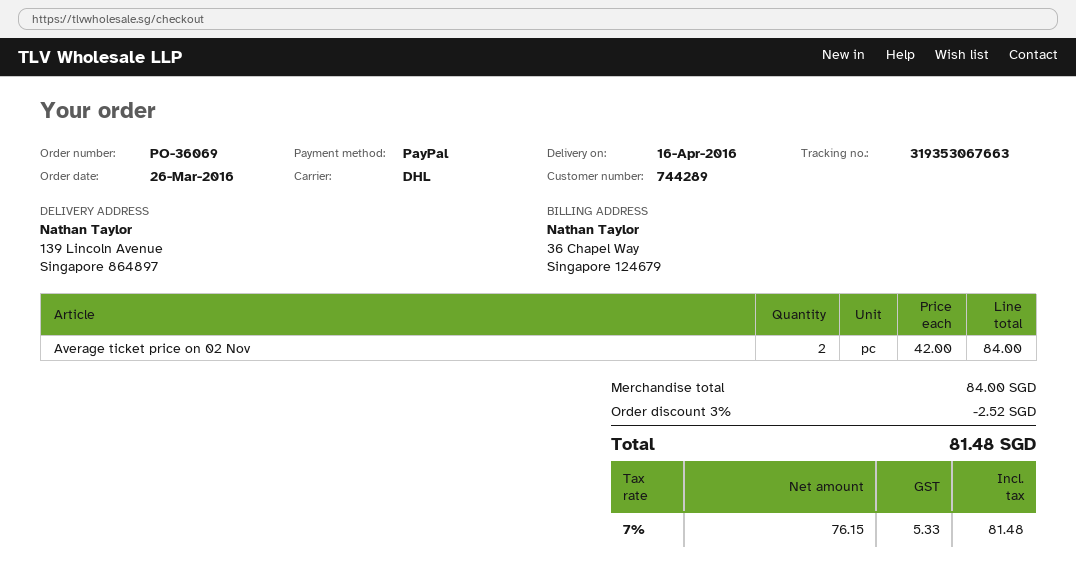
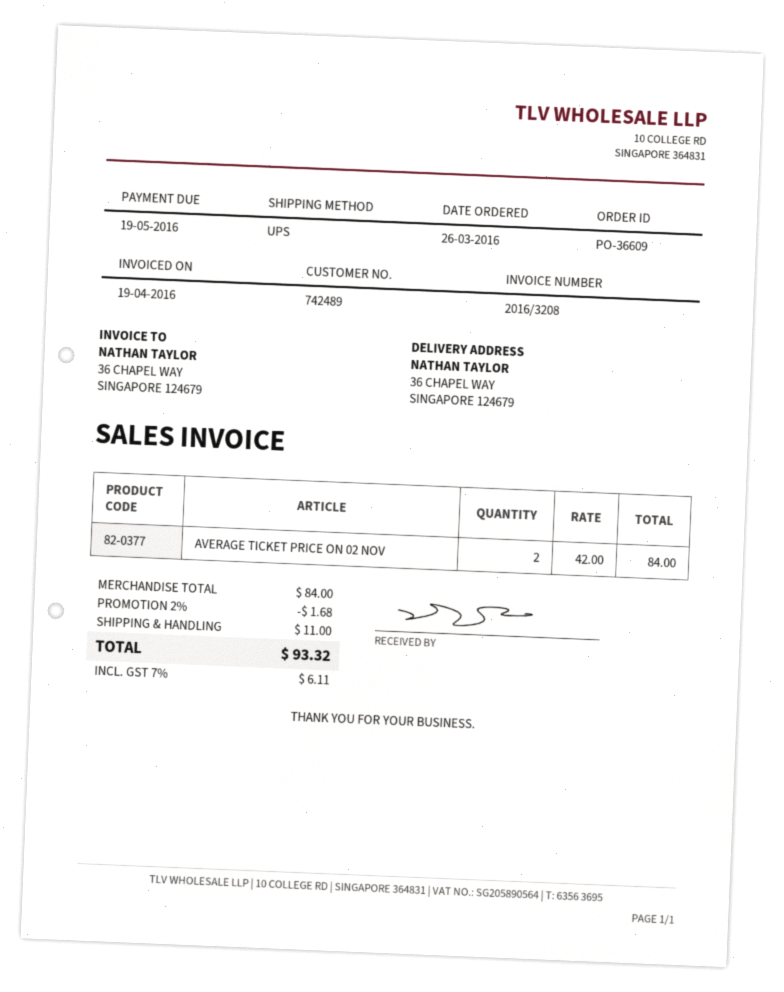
order number: PO-36069 -> PO-36609
customer number: 744289 -> 742489
shipping method: DHL -> UPS
ship to: 139 Lincoln Avenue, Singapore 864897 -> 36 CHAPEL WAY, SINGAPORE 124679
discount: 3% = 2.52 -> 2% = 1.68
shipping: none -> 11.00
tax: 7% = 5.33 -> 7% = 6.11
total: 81.48 -> 93.32

